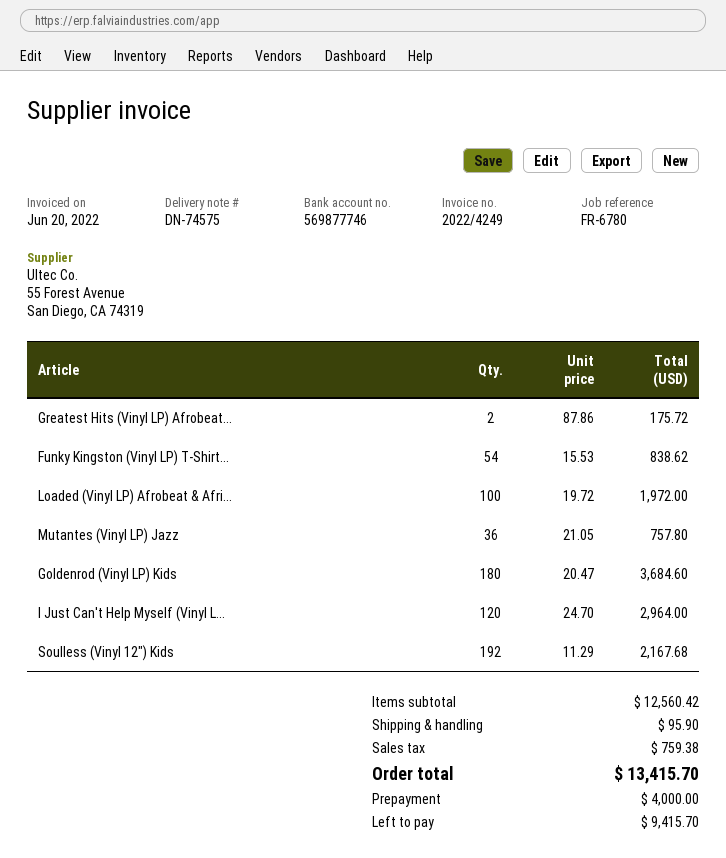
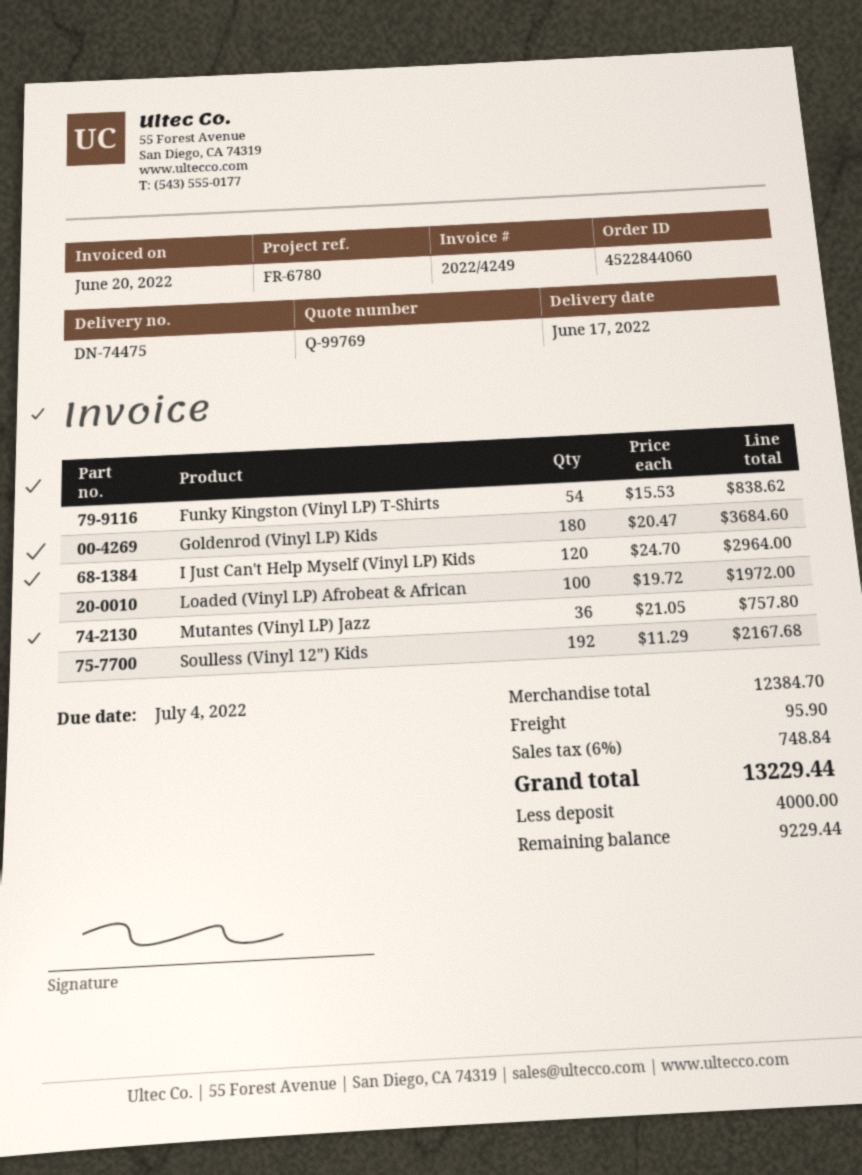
delivery note number: DN-74575 -> DN-74475
Greatest Hits (Vinyl LP) Afrobeat...: 2 x 87.86 = 175.72 -> none
subtotal: 12560.42 -> 12384.70
tax: 759.38 -> 748.84
total: 13415.70 -> 13229.44
balance: 9415.70 -> 9229.44

